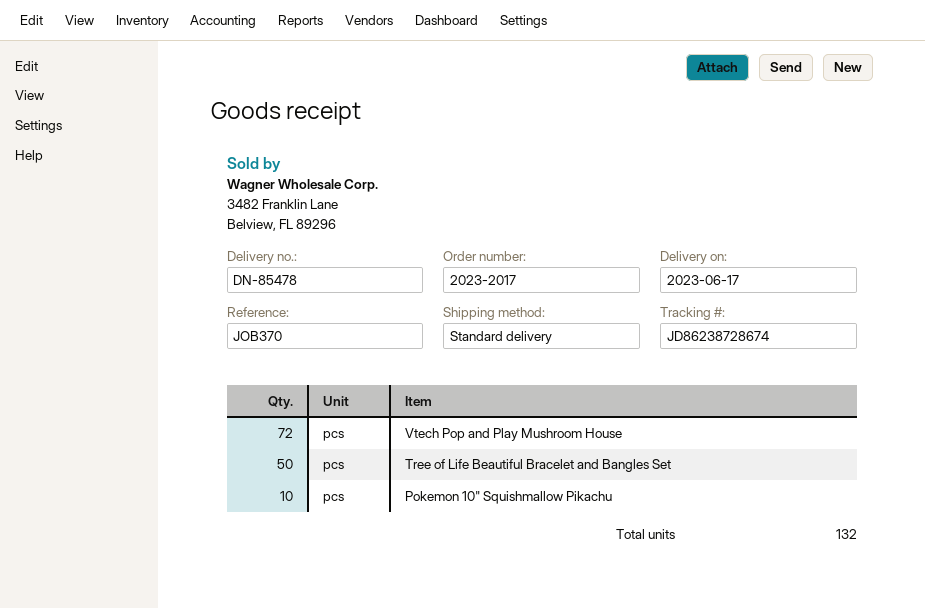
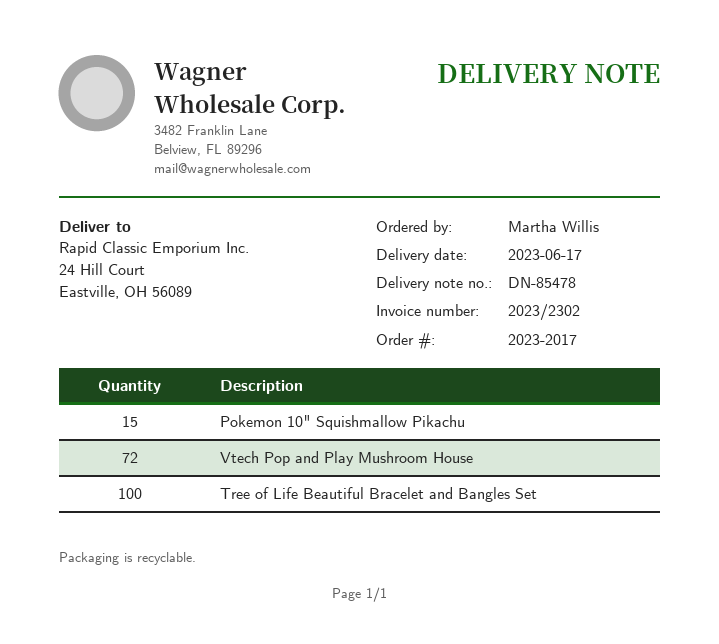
Tree of Life Beautiful Bracelet and Bangles Set: 50 -> 100
Pokemon 10" Squishmallow Pikachu: 10 -> 15

